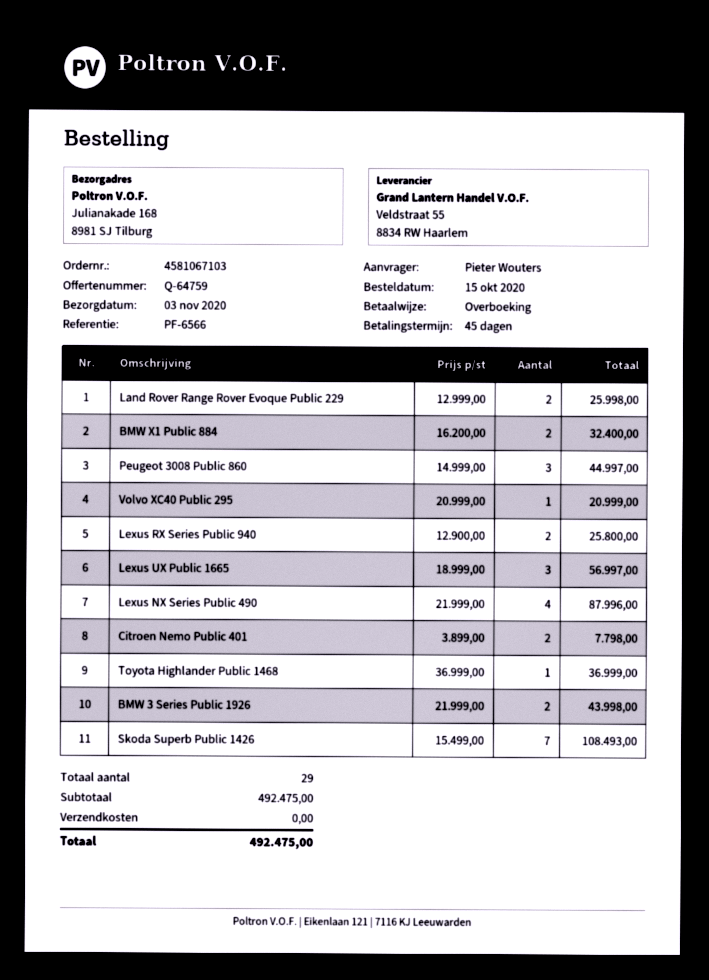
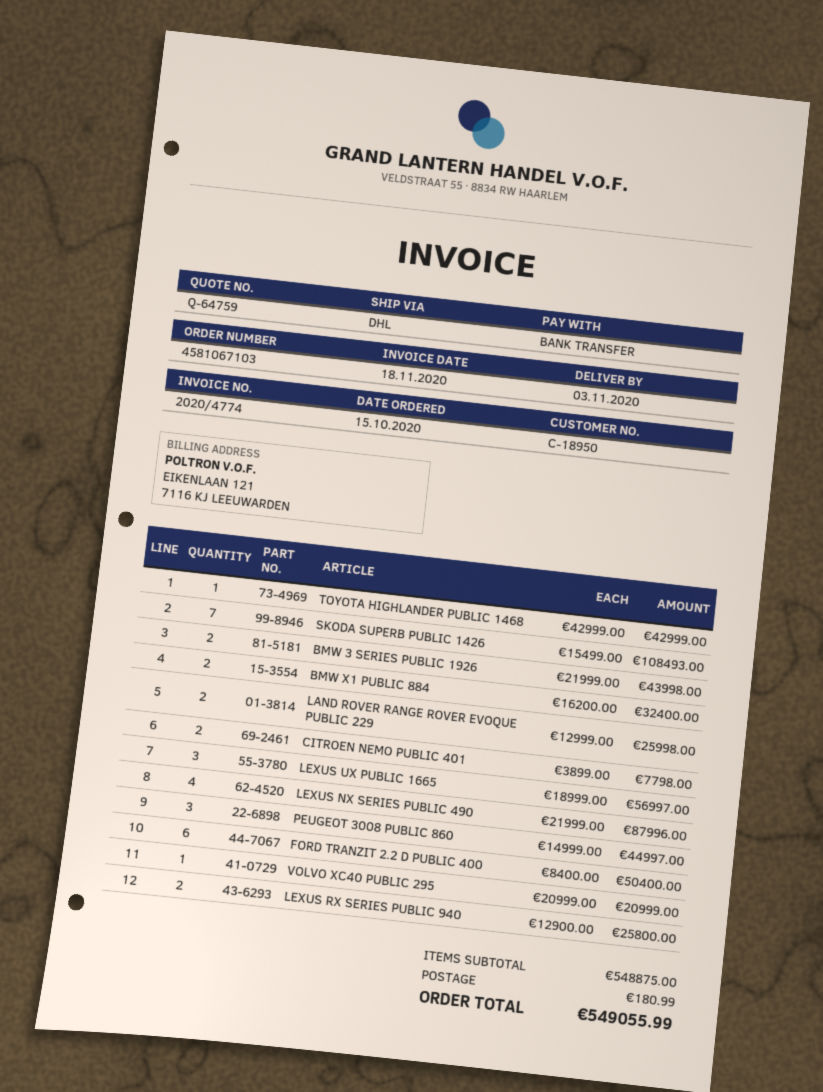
Toyota Highlander Public 1468: 1 x 36999.00 = 36999.00 -> 1 x 42999.00 = 42999.00
FORD TRANZIT 2.2 D PUBLIC 400: none -> 6 x 8400.00 = 50400.00
subtotal: 492475.00 -> 548875.00
shipping: 0.00 -> 180.99
total: 492475.00 -> 549055.99

